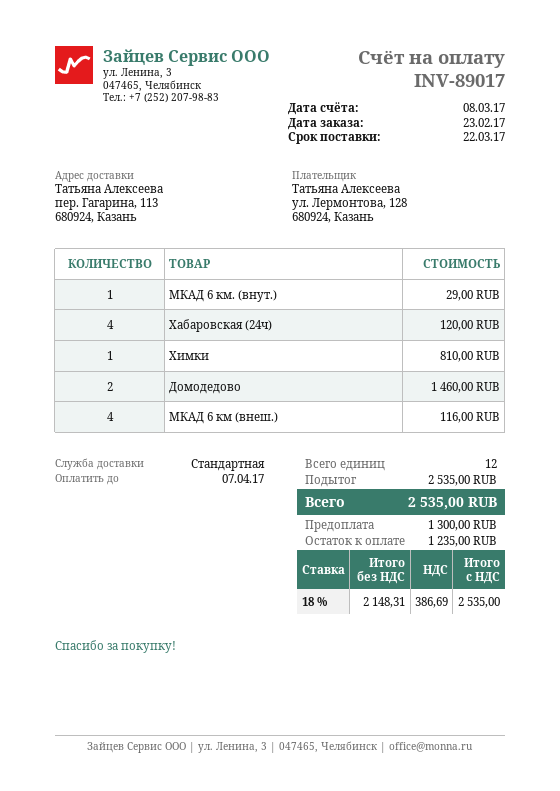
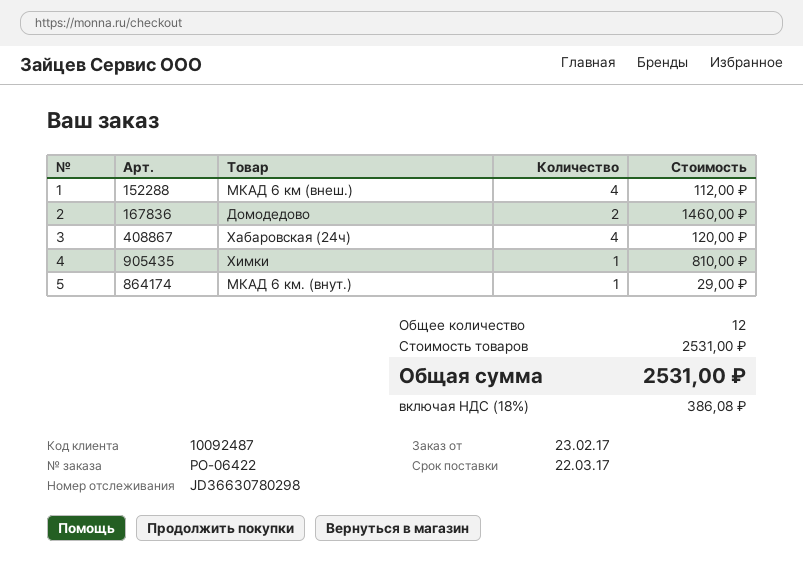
МКАД 6 км (внеш.): 4 for 116.00 -> 4 for 112.00
subtotal: 2535.00 -> 2531.00
tax: 18% = 386.69 -> 18% = 386.08
total: 2535.00 -> 2531.00

